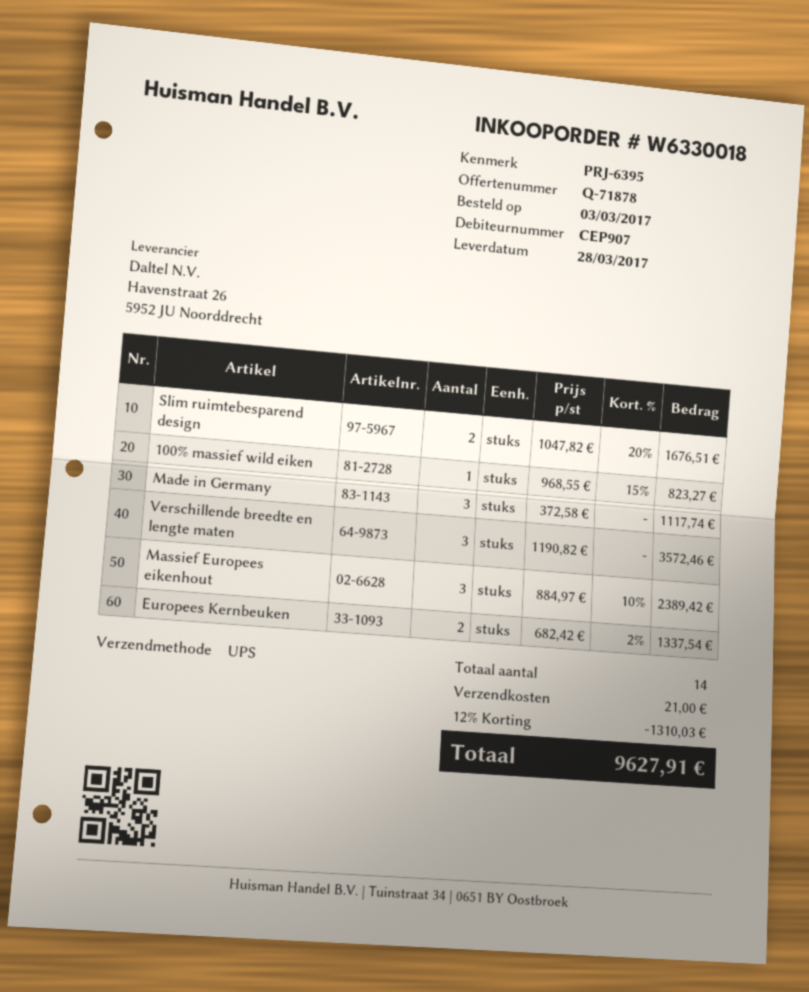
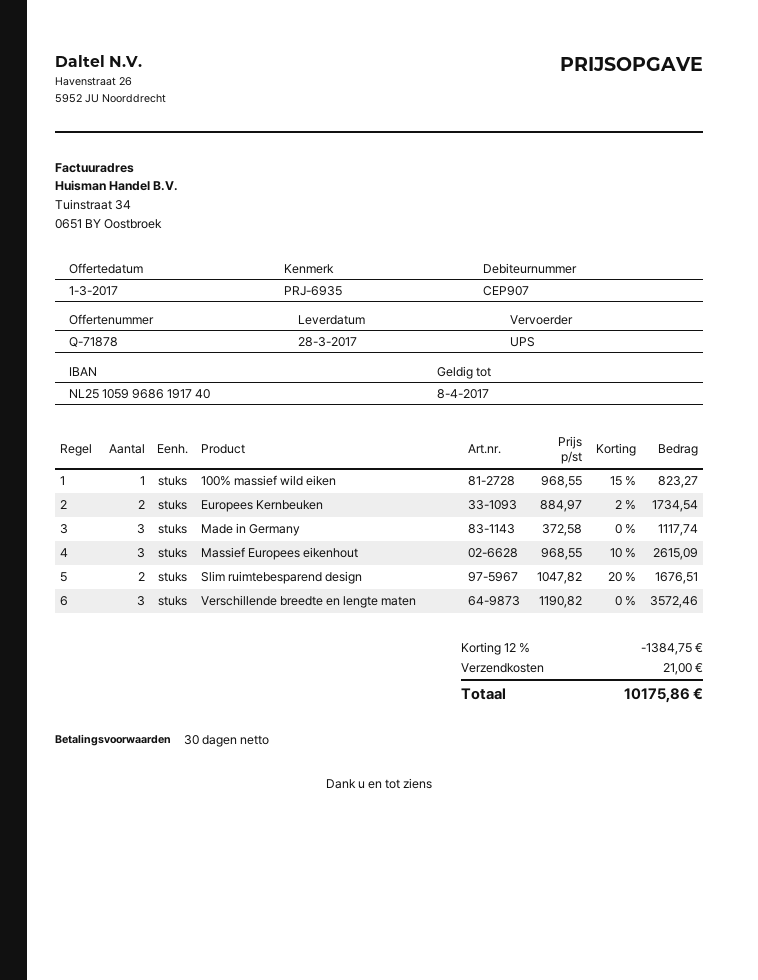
reference: PRJ-6395 -> PRJ-6935
Massief Europees eikenhout: 3 x 884.97 - 10% = 2389.42 -> 3 x 968.55 - 10% = 2615.09
Europees Kernbeuken: 2 x 682.42 - 2% = 1337.54 -> 2 x 884.97 - 2% = 1734.54
discount: 12% = 1310.03 -> 12% = 1384.75
total: 9627.91 -> 10175.86

